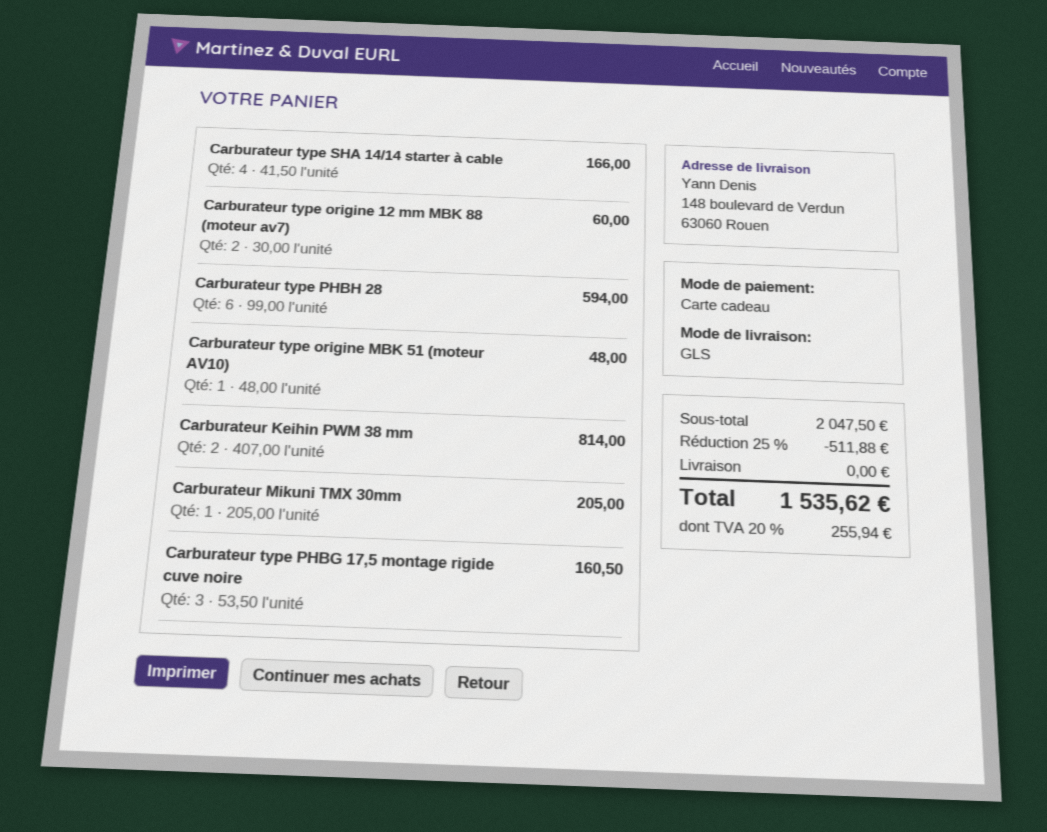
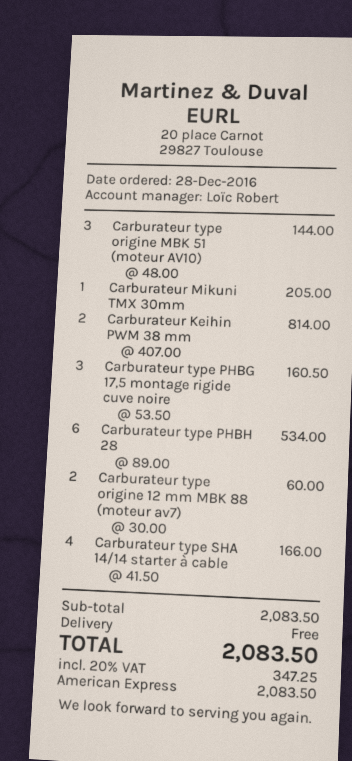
payment method: gift card -> American Express
Carburateur type PHBH 28: 6 x 99.00 = 594.00 -> 6 x 89.00 = 534.00
Carburateur type origine MBK 51 (moteur AV10): 1 x 48.00 = 48.00 -> 3 x 48.00 = 144.00
subtotal: 2047.50 -> 2083.50
discount: 25% = 511.88 -> none
tax: 20% = 255.94 -> 20% = 347.25
total: 1535.62 -> 2083.50

